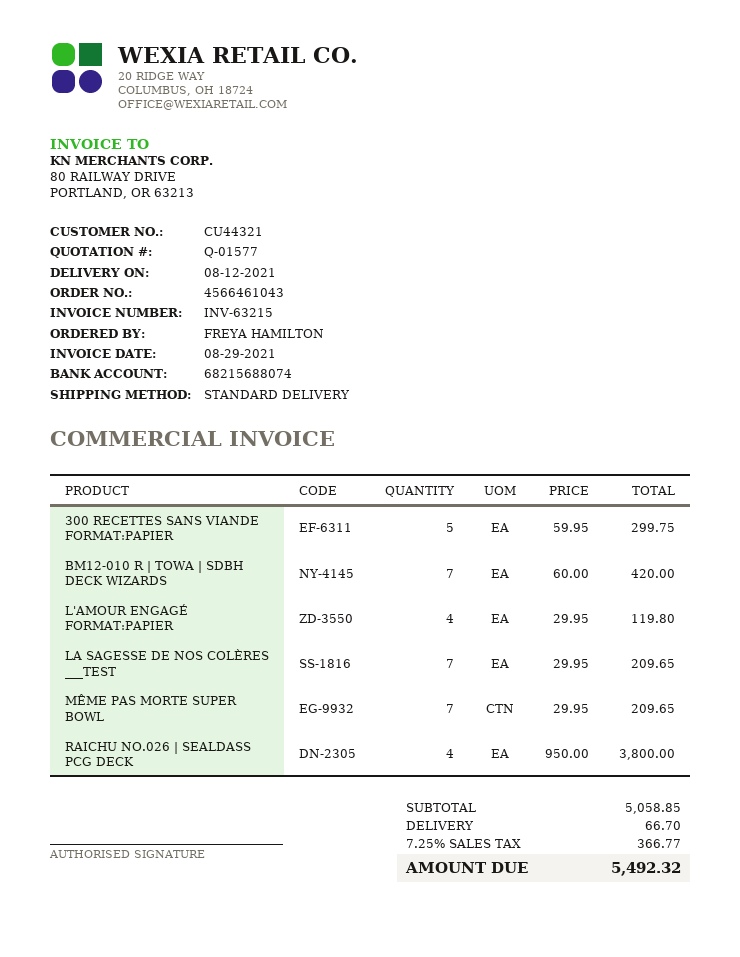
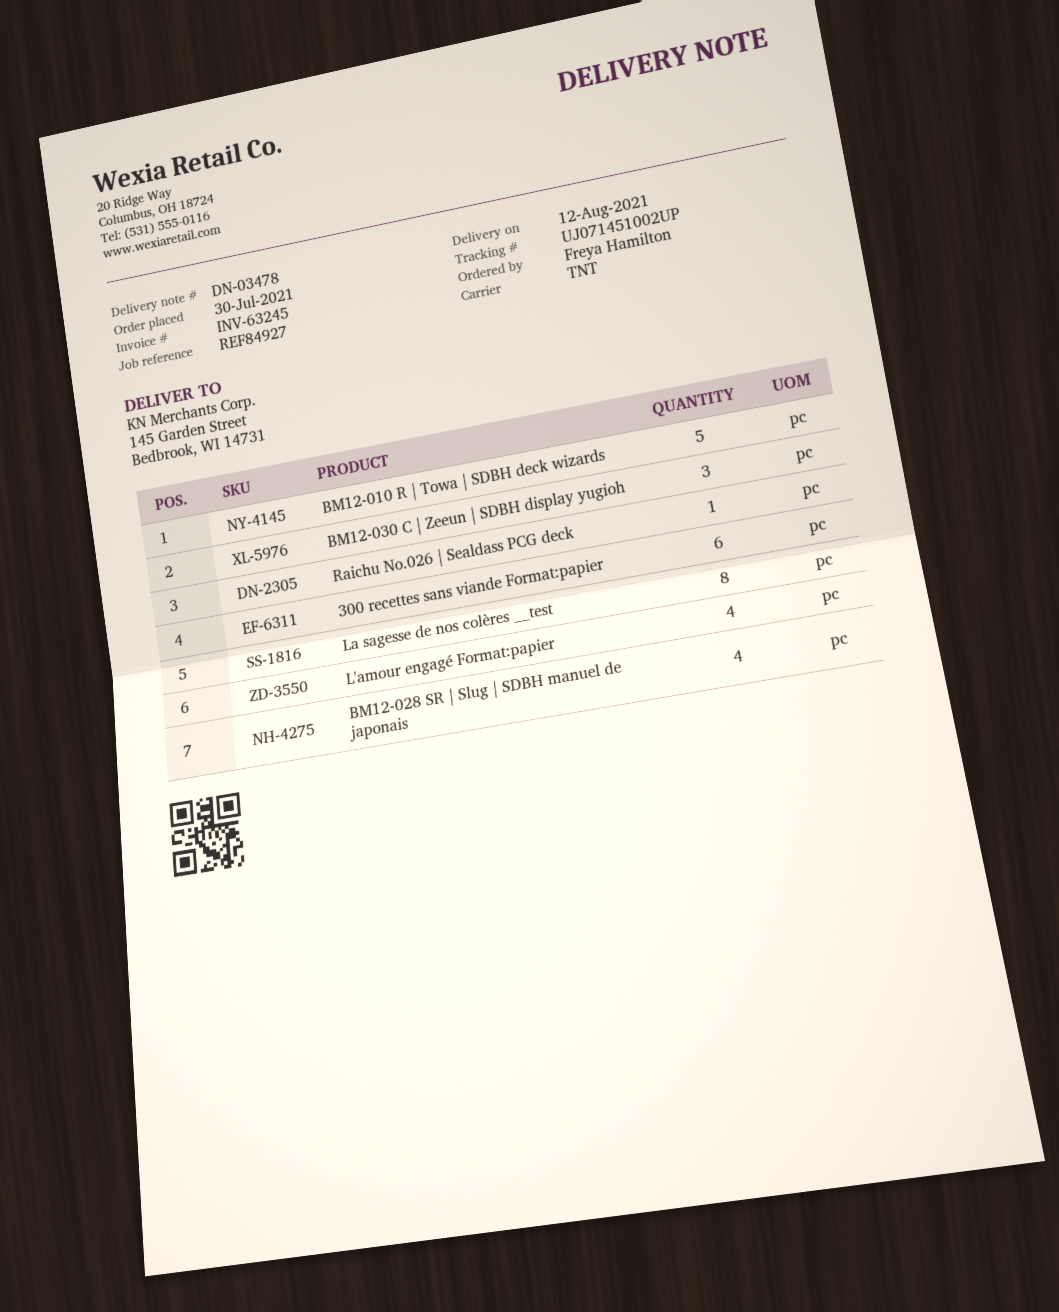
invoice number: INV-63215 -> INV-63245
shipping method: standard -> TNT
300 RECETTES SANS VIANDE FORMAT:PAPIER: 5 -> 6
BM12-010 R | TOWA | SDBH DECK WIZARDS: 7 -> 5
LA SAGESSE DE NOS COLÈRES ___TEST: 7 -> 8
MÊME PAS MORTE SUPER BOWL: 7 -> none
RAICHU NO.026 | SEALDASS PCG DECK: 4 -> 1
BM12-030 C | Zeeun | SDBH display yugioh: none -> 3
BM12-028 SR | Slug | SDBH manuel de japonais: none -> 4

